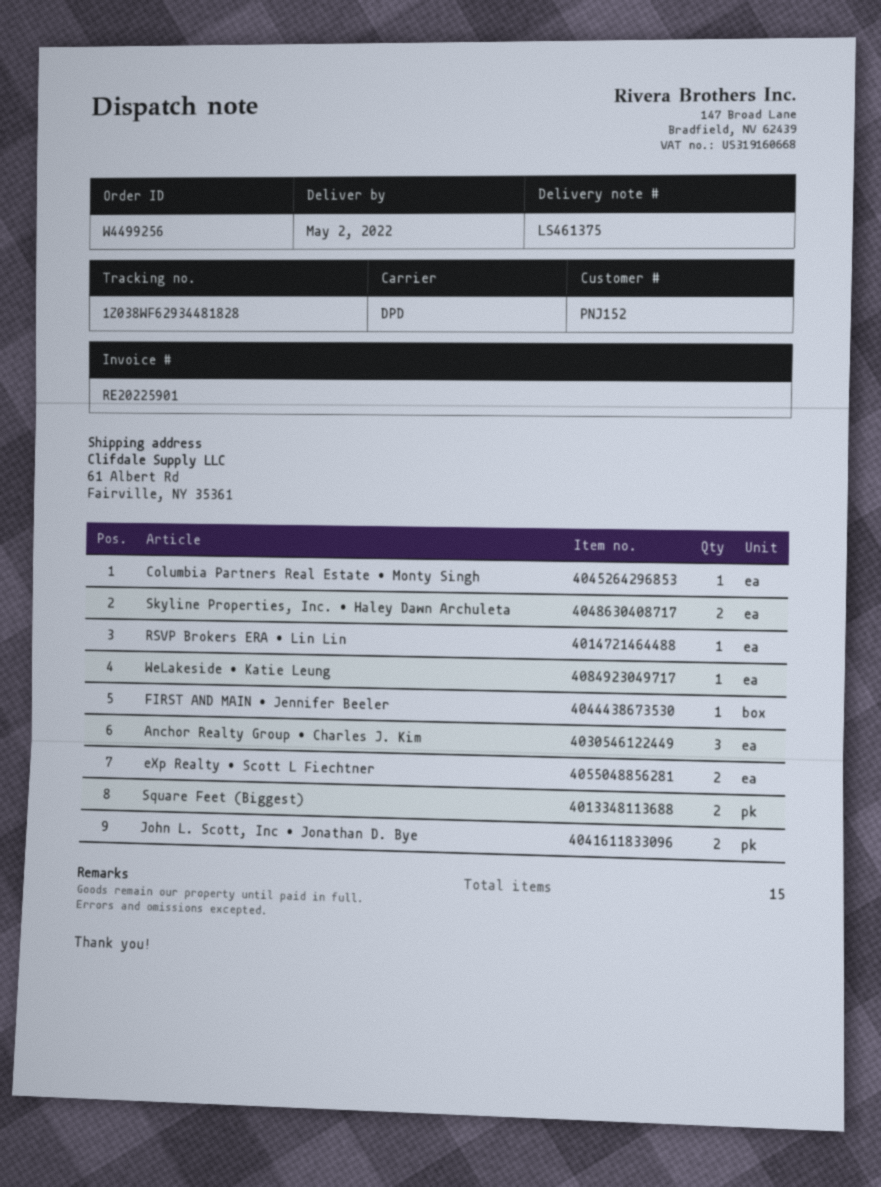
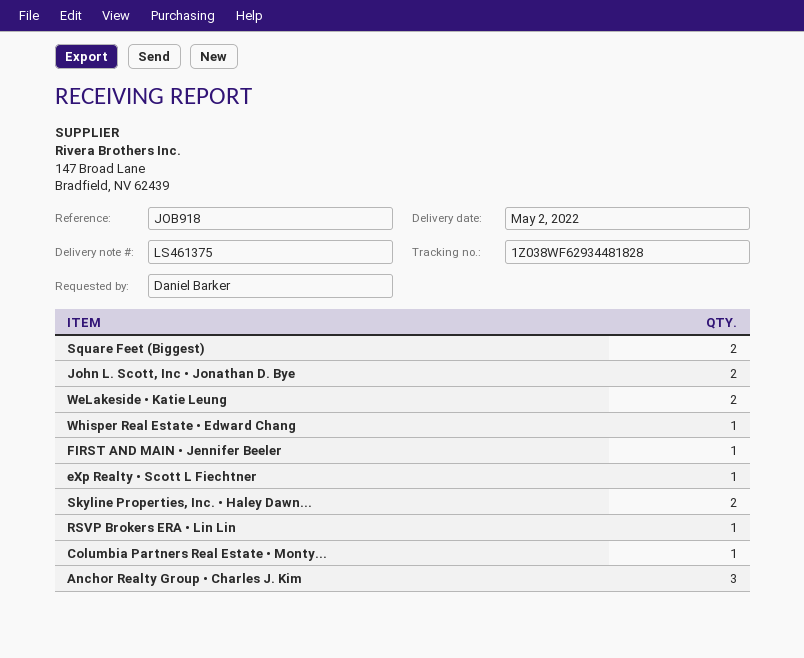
WeLakeside • Katie Leung: 1 -> 2
eXp Realty • Scott L Fiechtner: 2 -> 1
Whisper Real Estate • Edward Chang: none -> 1

